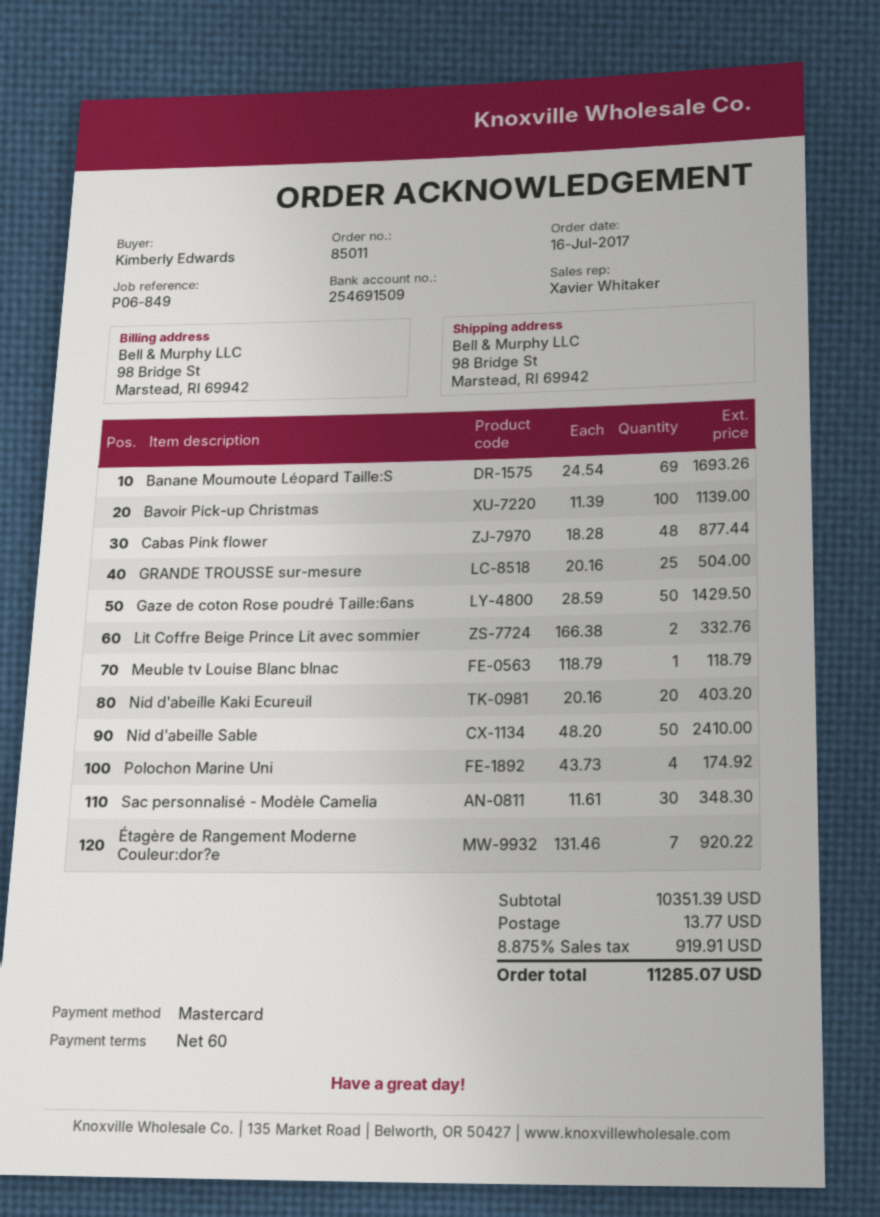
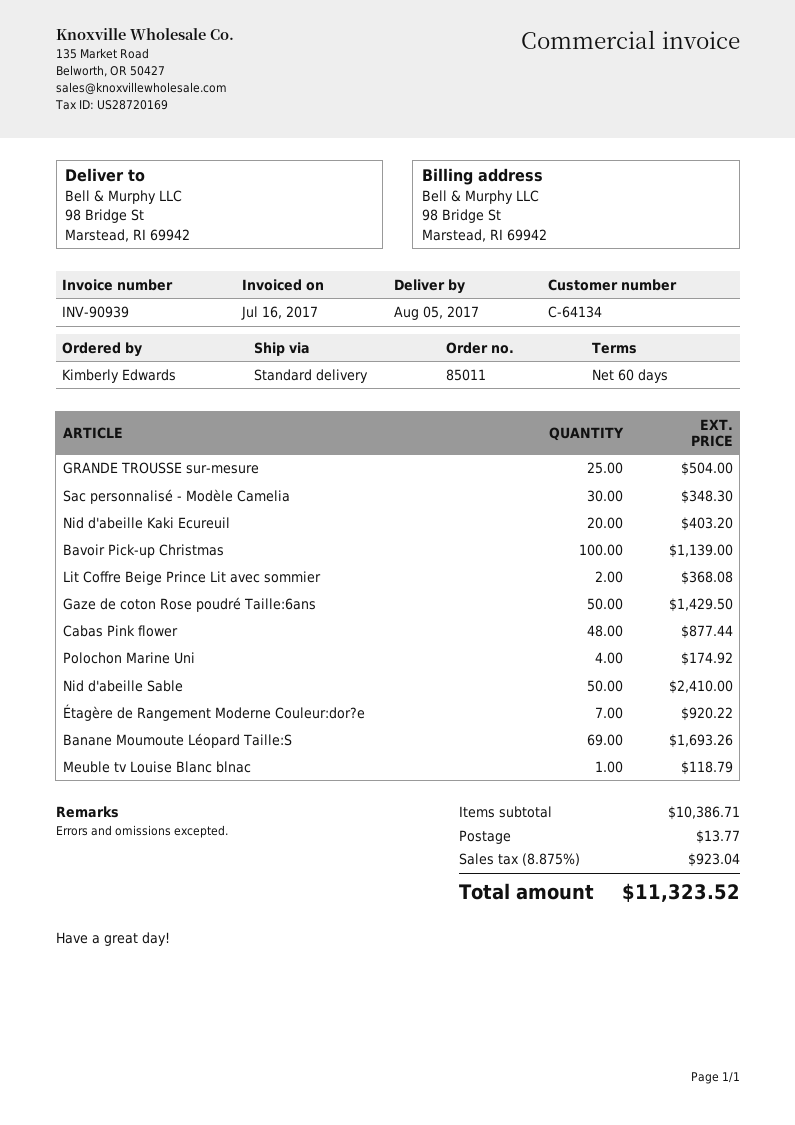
Lit Coffre Beige Prince Lit avec sommier: 2 for 332.76 -> 2 for 368.08
subtotal: 10351.39 -> 10386.71
tax: 8.875% = 919.91 -> 8.875% = 923.04
total: 11285.07 -> 11323.52

